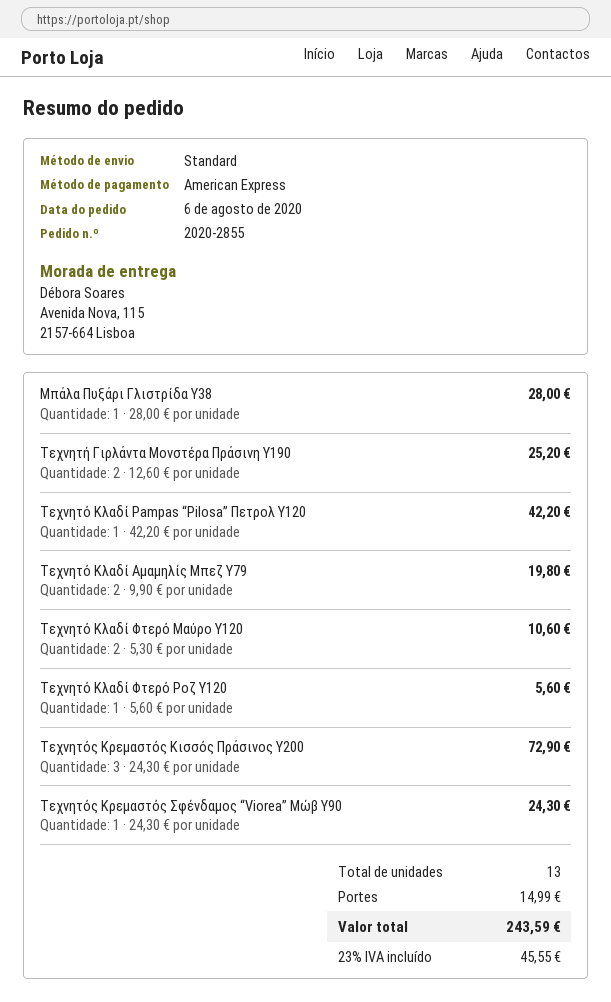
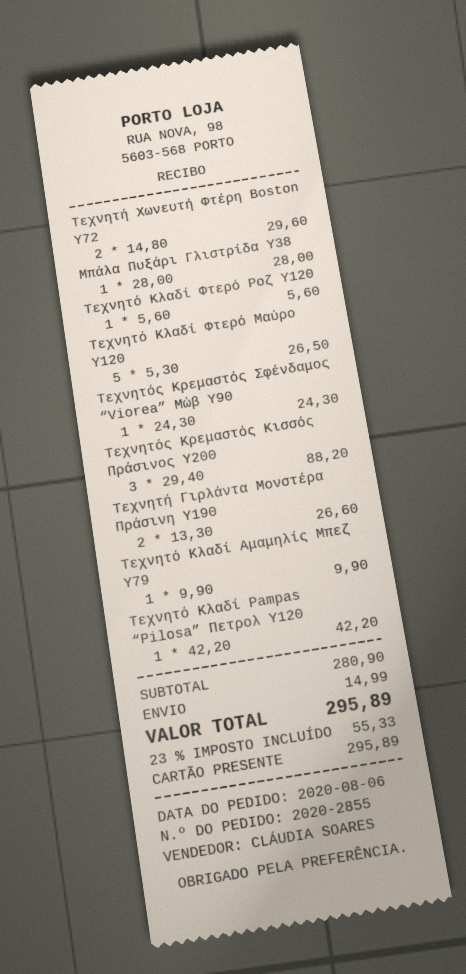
payment method: American Express -> gift card
Τεχνητή Γιρλάντα Μονστέρα Πράσινη Υ190: 2 x 12.60 = 25.20 -> 2 x 13.30 = 26.60
Τεχνητό Κλαδί Αμαμηλίς Μπεζ Υ79: 2 x 9.90 = 19.80 -> 1 x 9.90 = 9.90
Τεχνητό Κλαδί Φτερό Μαύρο Υ120: 2 x 5.30 = 10.60 -> 5 x 5.30 = 26.50
Τεχνητός Κρεμαστός Κισσός Πράσινος Υ200: 3 x 24.30 = 72.90 -> 3 x 29.40 = 88.20
Τεχνητή Χωνευτή Φτέρη Boston Υ72: none -> 2 x 14.80 = 29.60
tax: 23% = 45.55 -> 23% = 55.33
total: 243.59 -> 295.89

